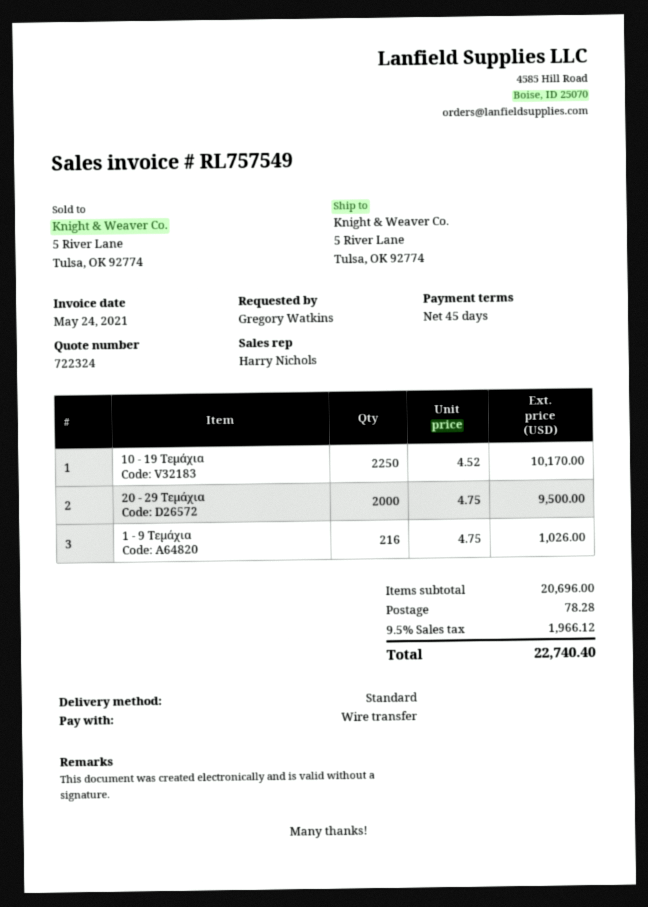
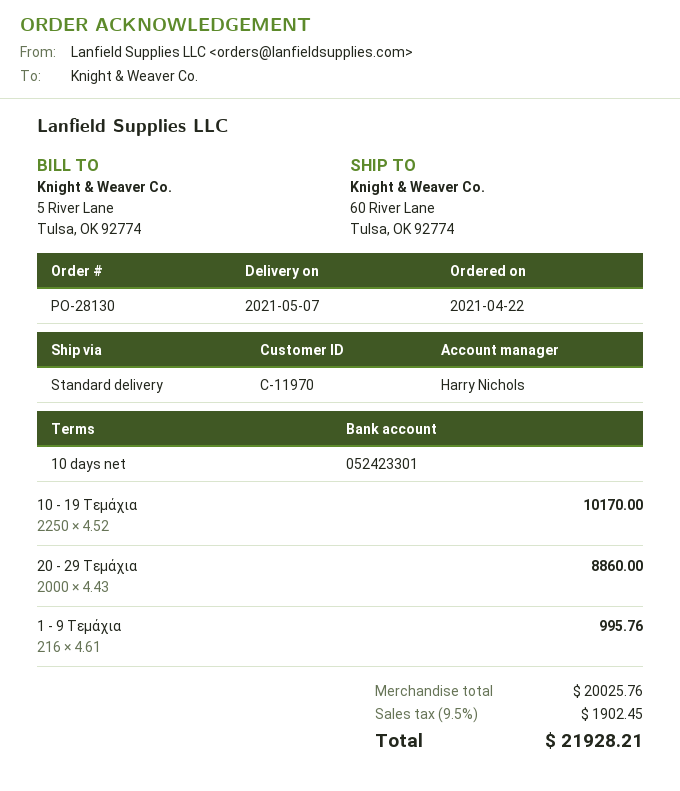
payment terms: 45 days -> 10 days
ship to: 5 River Lane, Tulsa, OK 92774 -> 60 River Lane, Tulsa, OK 92774
20 - 29 Τεμάχια: 2000 x 4.75 = 9500.00 -> 2000 x 4.43 = 8860.00
1 - 9 Τεμάχια: 216 x 4.75 = 1026.00 -> 216 x 4.61 = 995.76
subtotal: 20696.00 -> 20025.76
shipping: 78.28 -> none
tax: 9.5% = 1966.12 -> 9.5% = 1902.45
total: 22740.40 -> 21928.21

